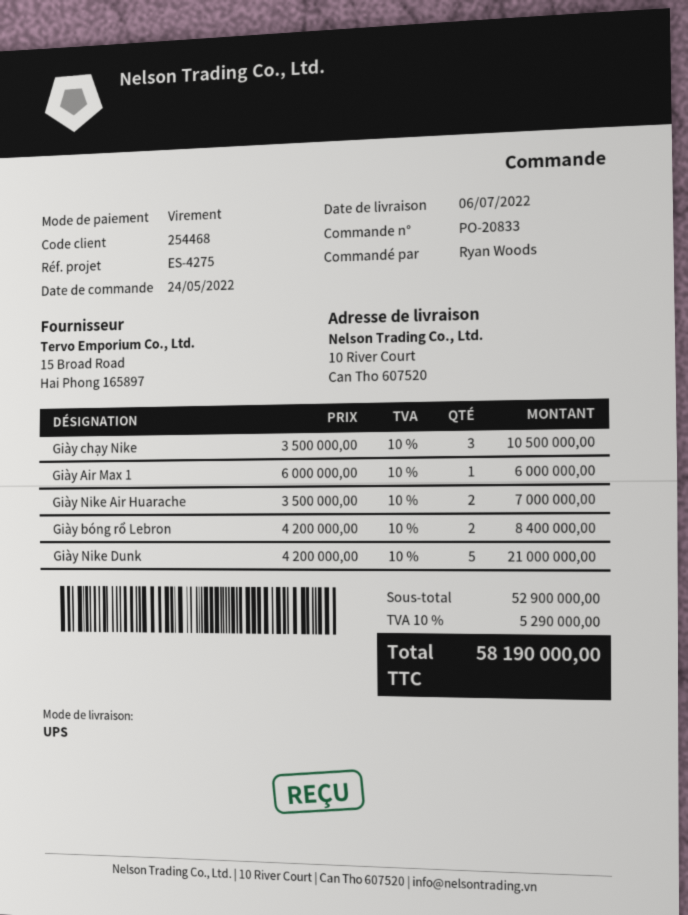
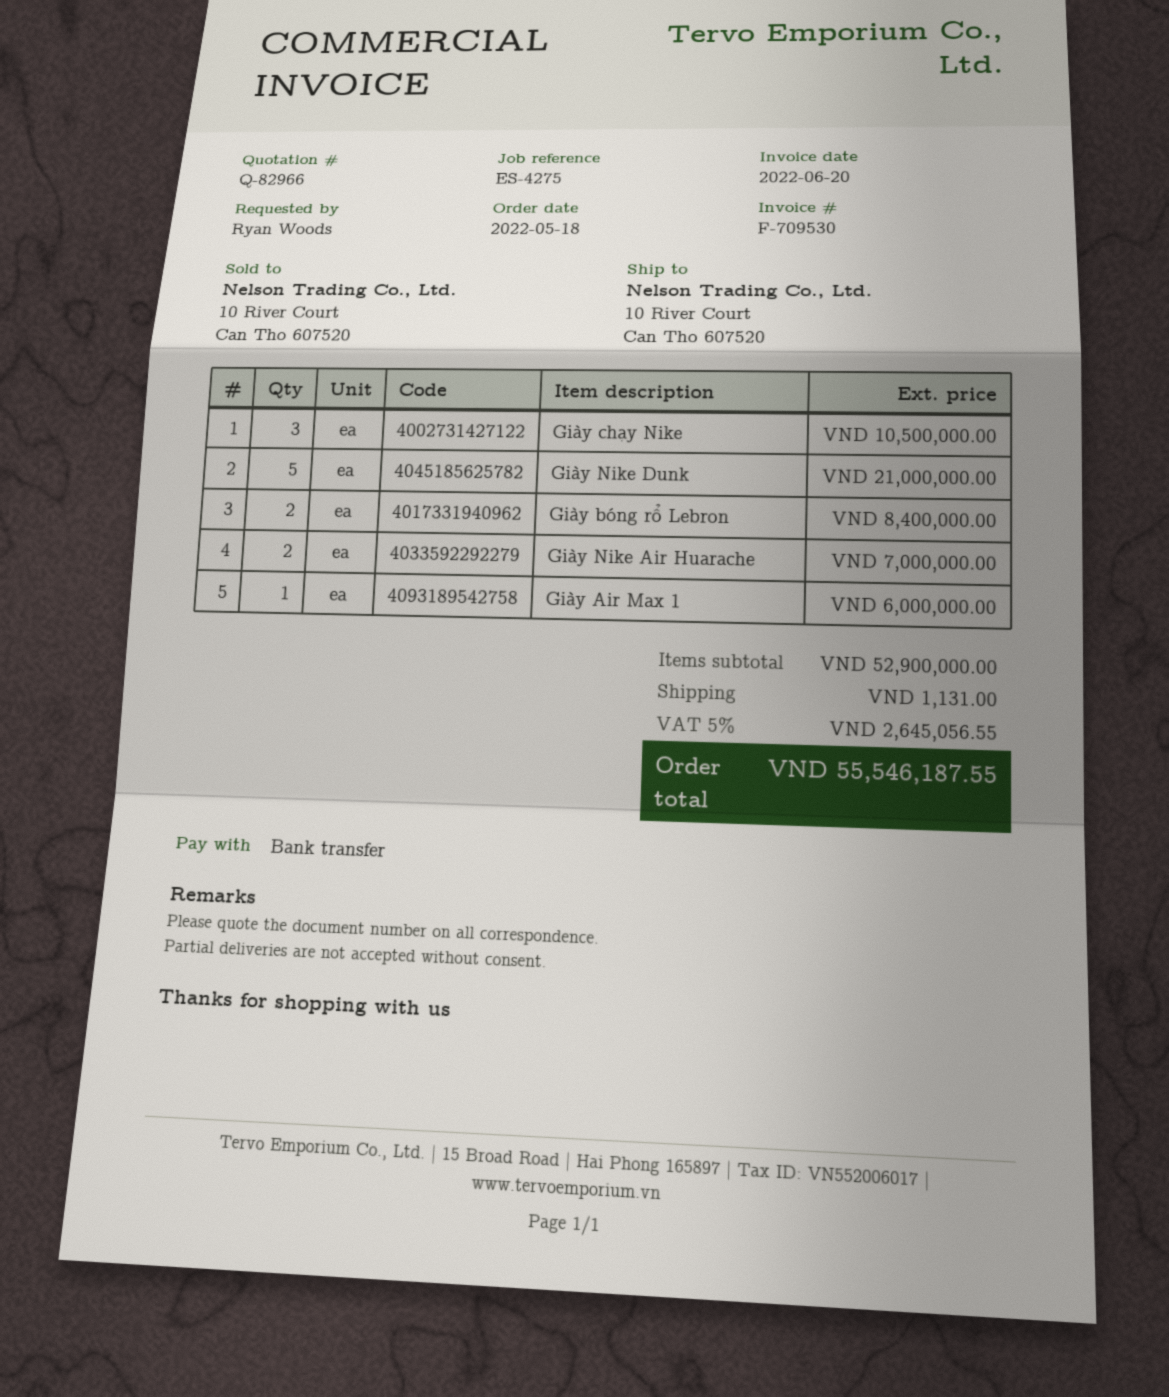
order date: 2022-05-24 -> 2022-05-18
shipping: none -> 1131.00
tax: 10% = 5290000.00 -> 5% = 2645056.55
total: 58190000.00 -> 55546187.55

